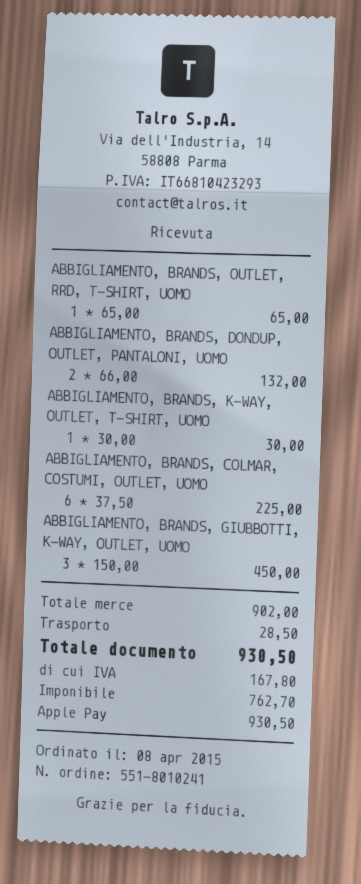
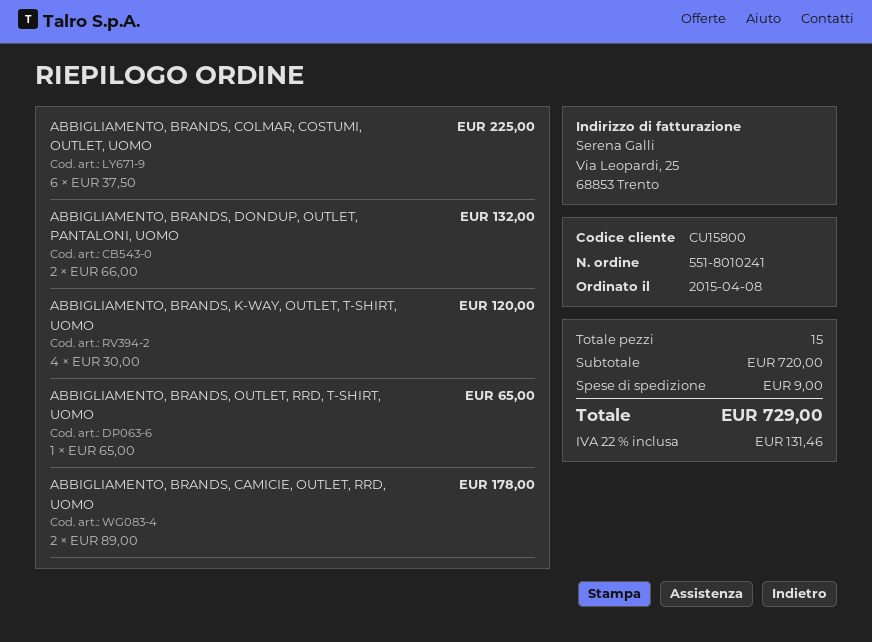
ABBIGLIAMENTO, BRANDS, K-WAY, OUTLET, T-SHIRT, UOMO: 1 x 30.00 = 30.00 -> 4 x 30.00 = 120.00
ABBIGLIAMENTO, BRANDS, GIUBBOTTI, K-WAY, OUTLET, UOMO: 3 x 150.00 = 450.00 -> none
ABBIGLIAMENTO, BRANDS, CAMICIE, OUTLET, RRD, UOMO: none -> 2 x 89.00 = 178.00
subtotal: 902.00 -> 720.00
shipping: 28.50 -> 9.00
tax: 167.80 -> 131.46
total: 930.50 -> 729.00

